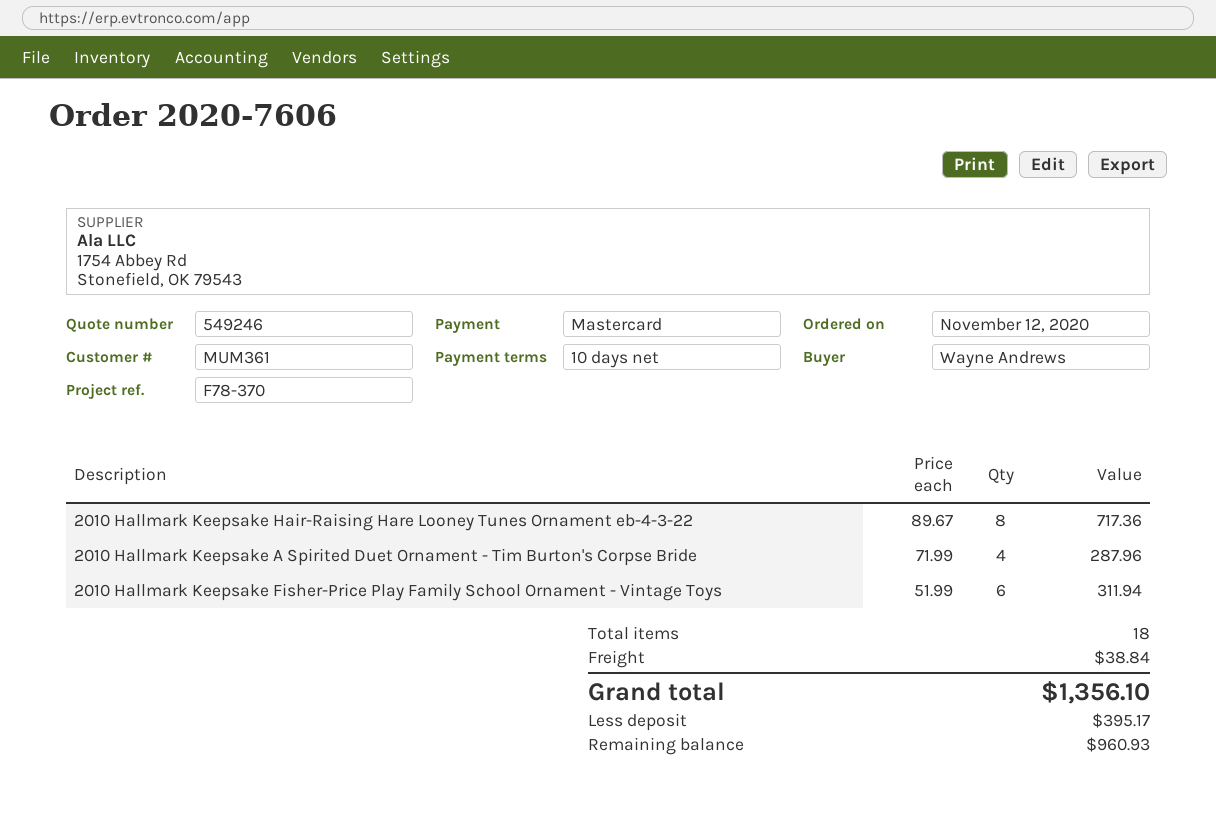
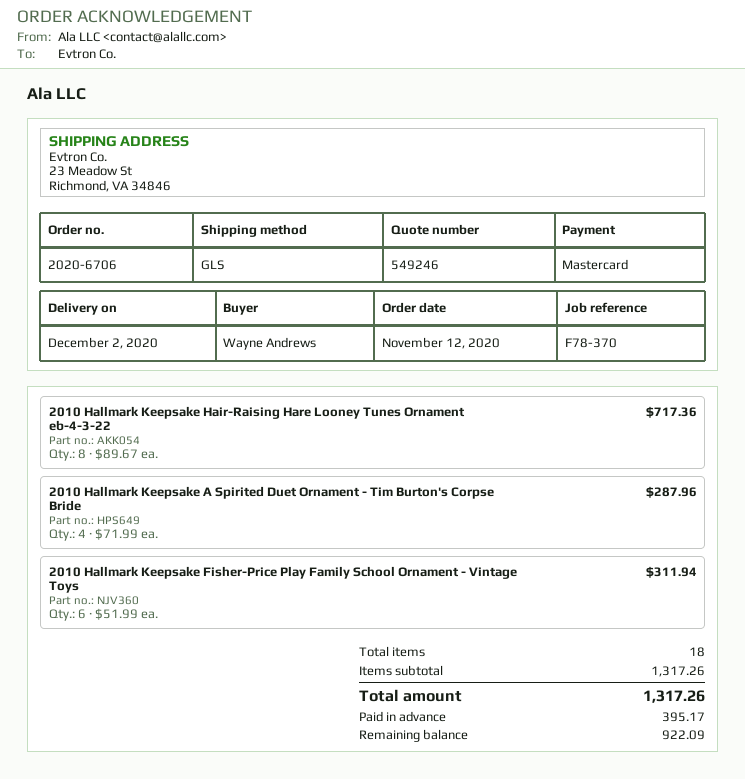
order number: 2020-7606 -> 2020-6706
shipping: 38.84 -> none
total: 1356.10 -> 1317.26
balance: 960.93 -> 922.09

